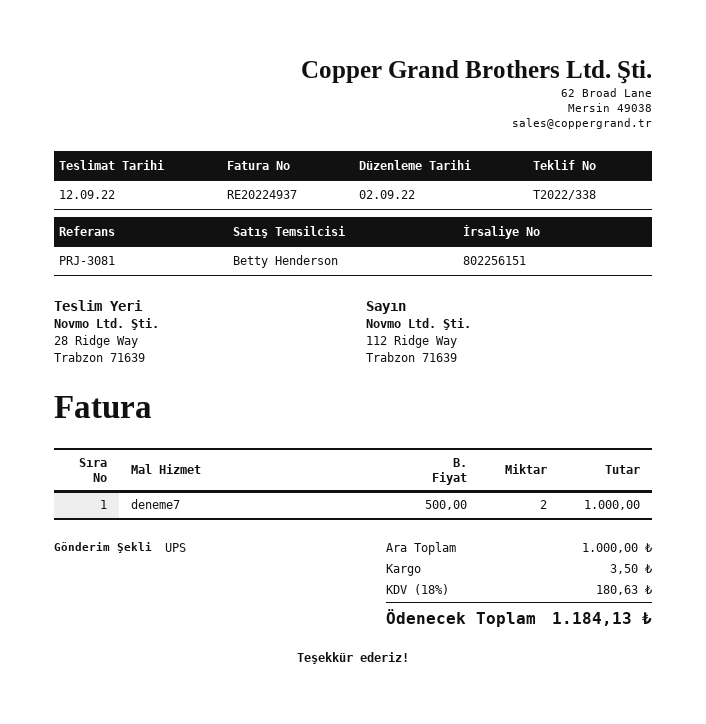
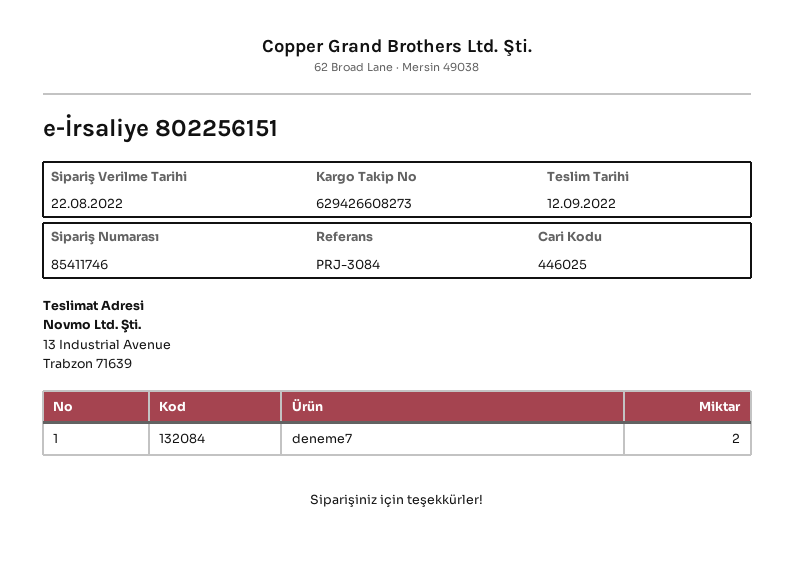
reference: PRJ-3081 -> PRJ-3084
ship to: 28 Ridge Way, Trabzon 71639 -> 13 Industrial Avenue, Trabzon 71639

